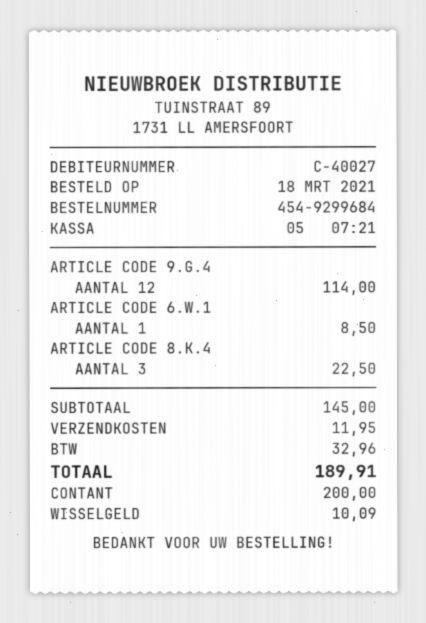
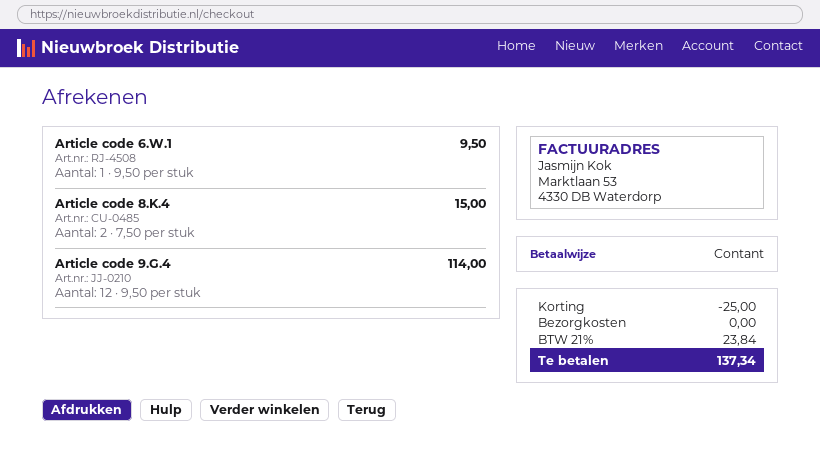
ARTICLE CODE 6.W.1: 1 for 8.50 -> 1 for 9.50
ARTICLE CODE 8.K.4: 3 for 22.50 -> 2 for 15.00
discount: none -> 25.00
shipping: 11.95 -> 0.00
tax: 32.96 -> 23.84
total: 189.91 -> 137.34

